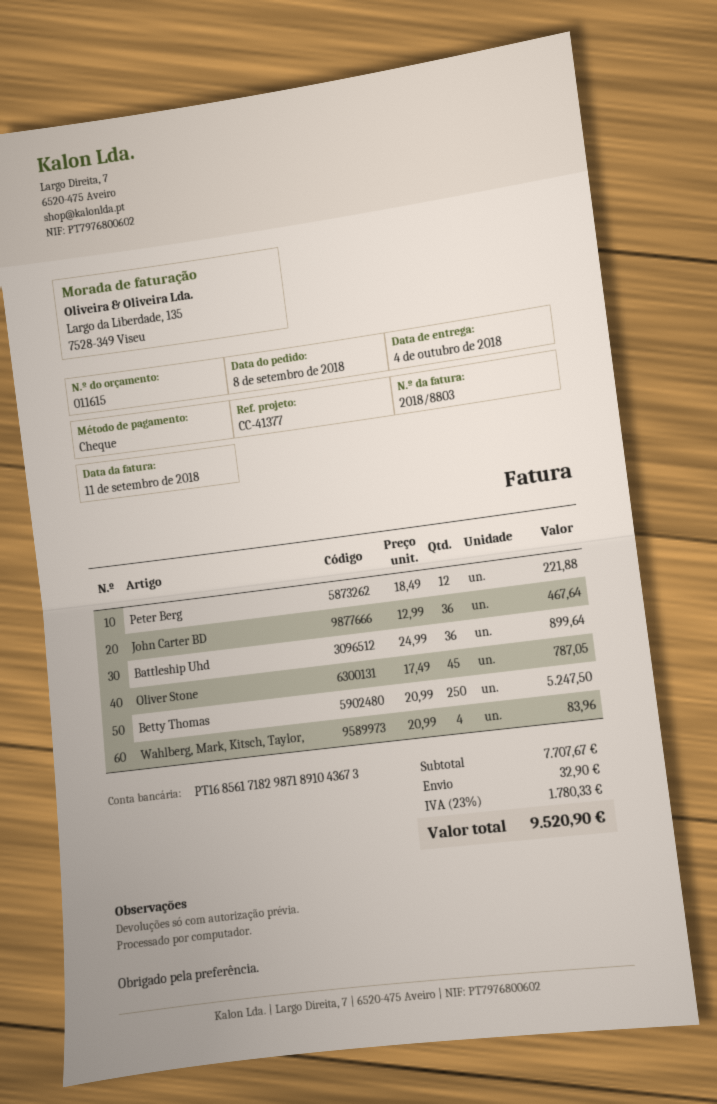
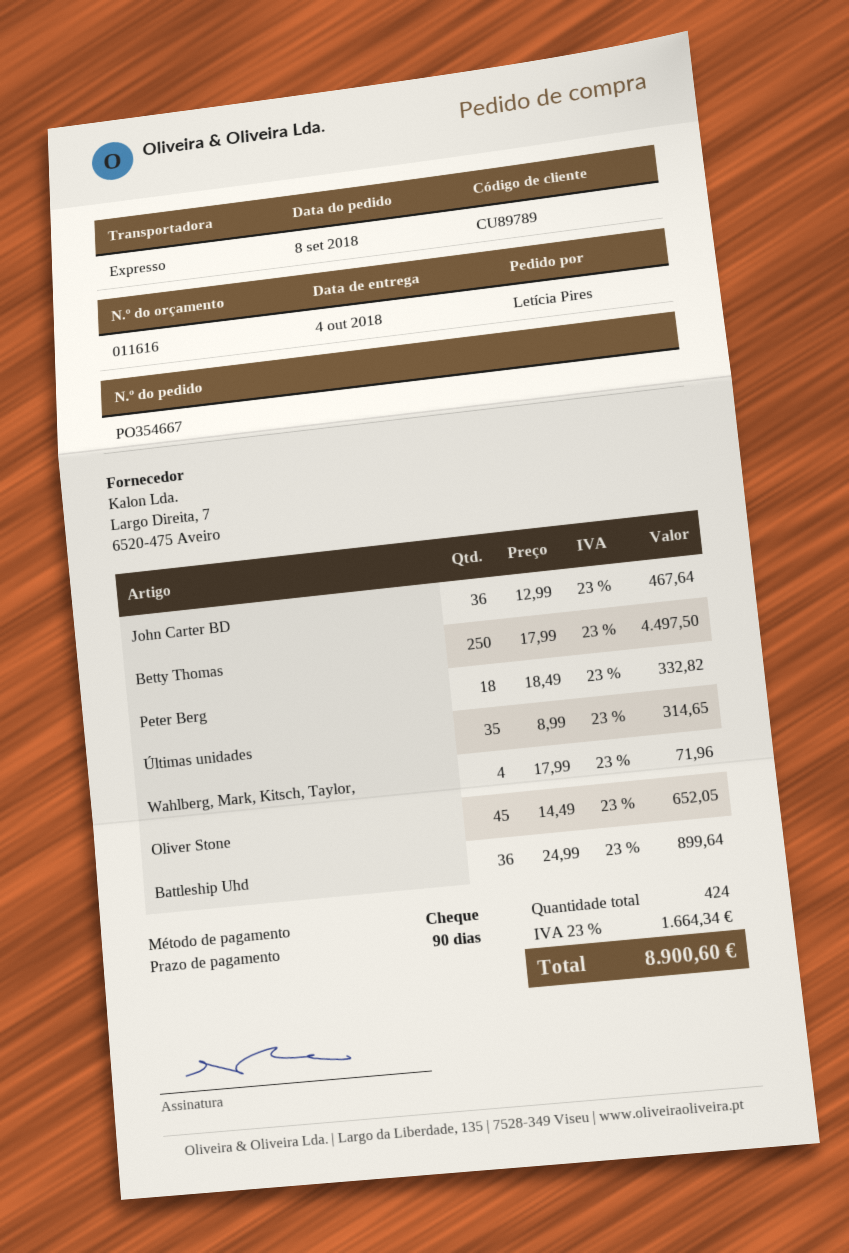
quote number: 011615 -> 011616
Peter Berg: 12 x 18.49 = 221.88 -> 18 x 18.49 = 332.82
Oliver Stone: 45 x 17.49 = 787.05 -> 45 x 14.49 = 652.05
Betty Thomas: 250 x 20.99 = 5247.50 -> 250 x 17.99 = 4497.50
Wahlberg, Mark, Kitsch, Taylor,: 4 x 20.99 = 83.96 -> 4 x 17.99 = 71.96
Últimas unidades: none -> 35 x 8.99 = 314.65
shipping: 32.90 -> none
tax: 23% = 1780.33 -> 23% = 1664.34
total: 9520.90 -> 8900.60

